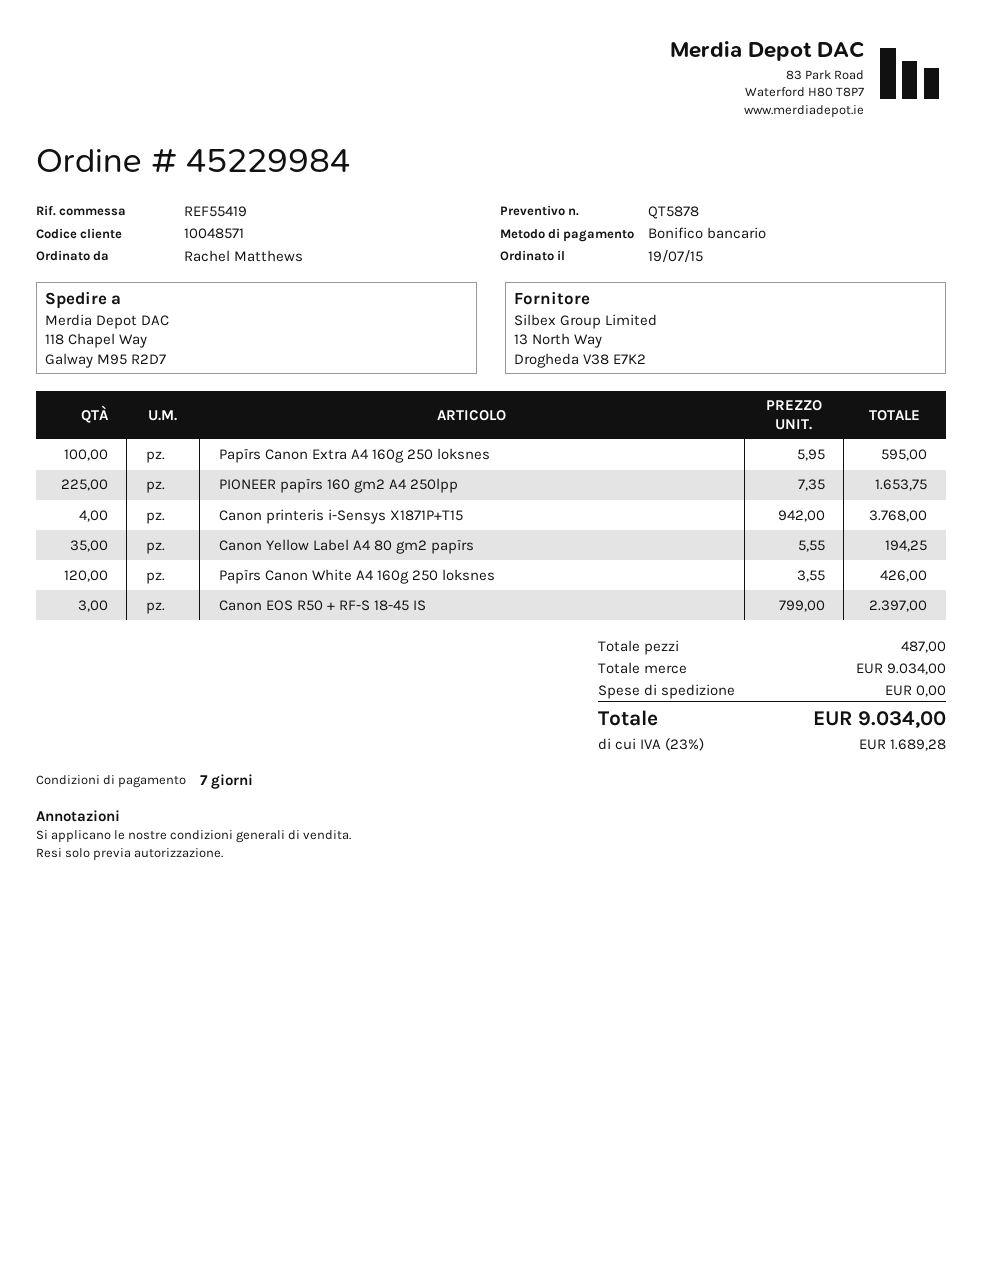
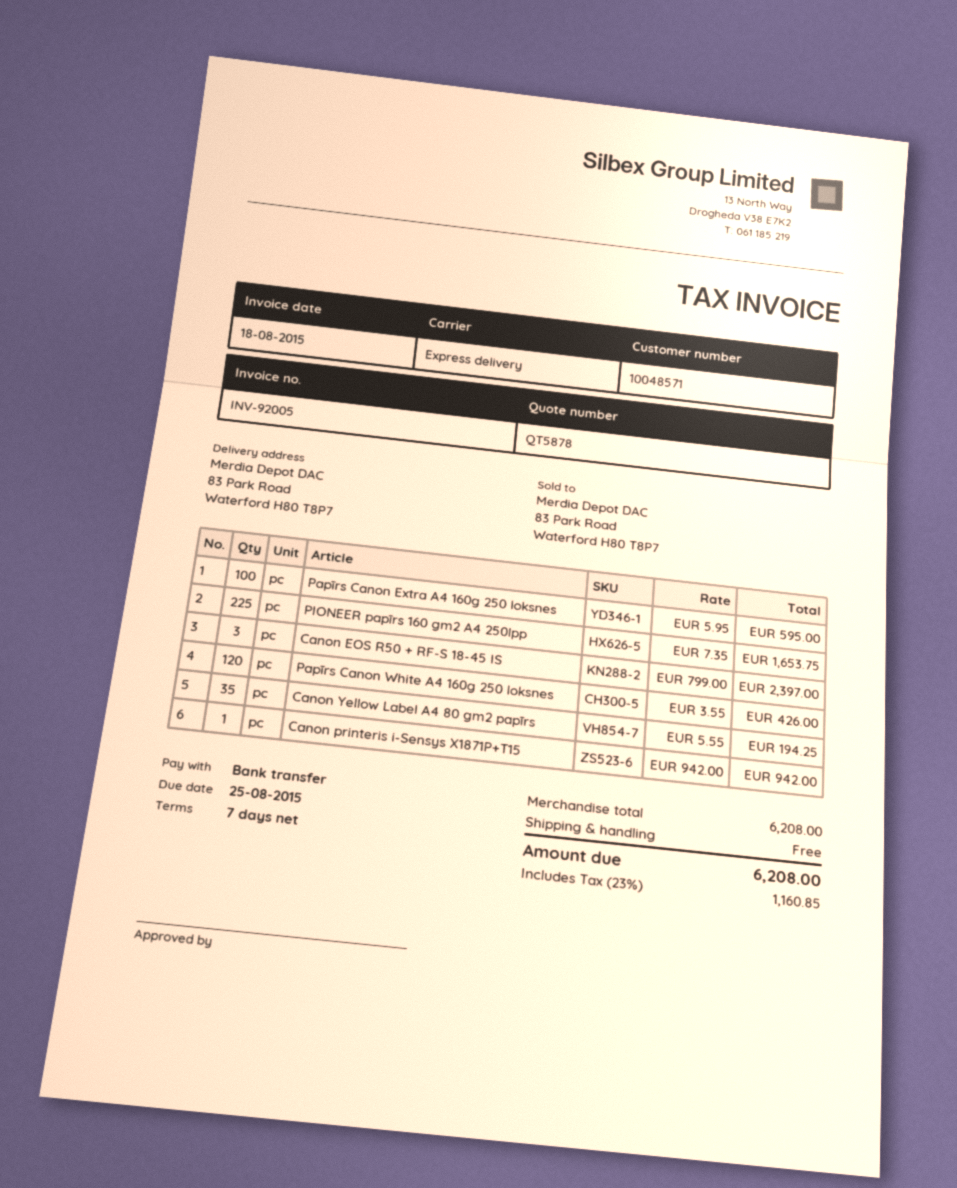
ship to: 118 Chapel Way, Galway M95 R2D7 -> 83 Park Road, Waterford H80 T8P7
Canon printeris i-Sensys X1871P+T15: 4 x 942.00 = 3768.00 -> 1 x 942.00 = 942.00
subtotal: 9034.00 -> 6208.00
tax: 23% = 1689.28 -> 23% = 1160.85
total: 9034.00 -> 6208.00

